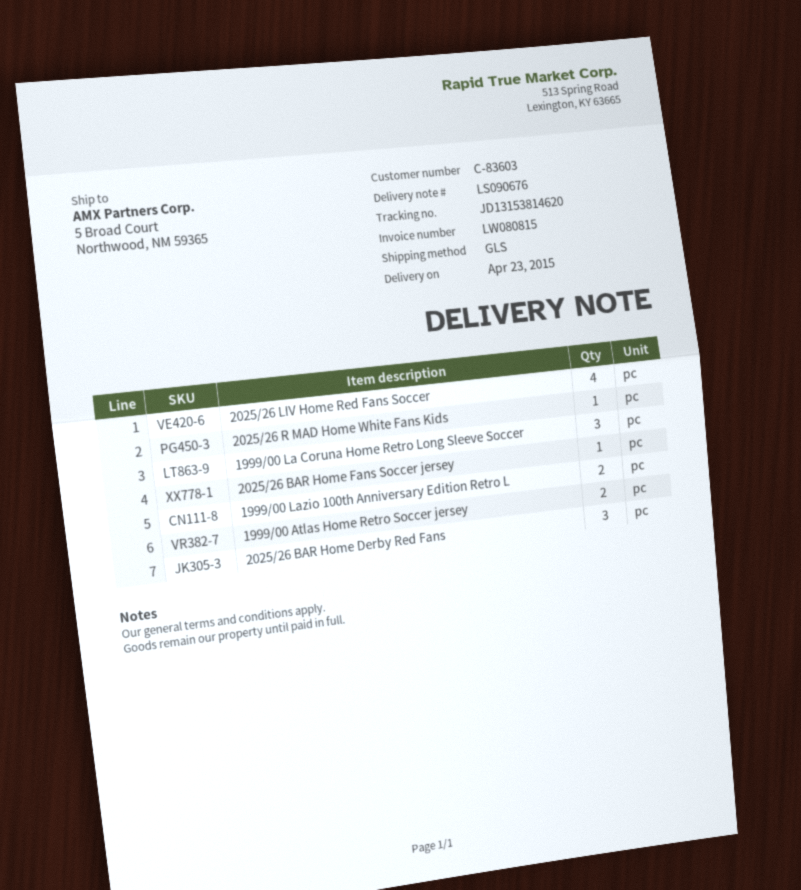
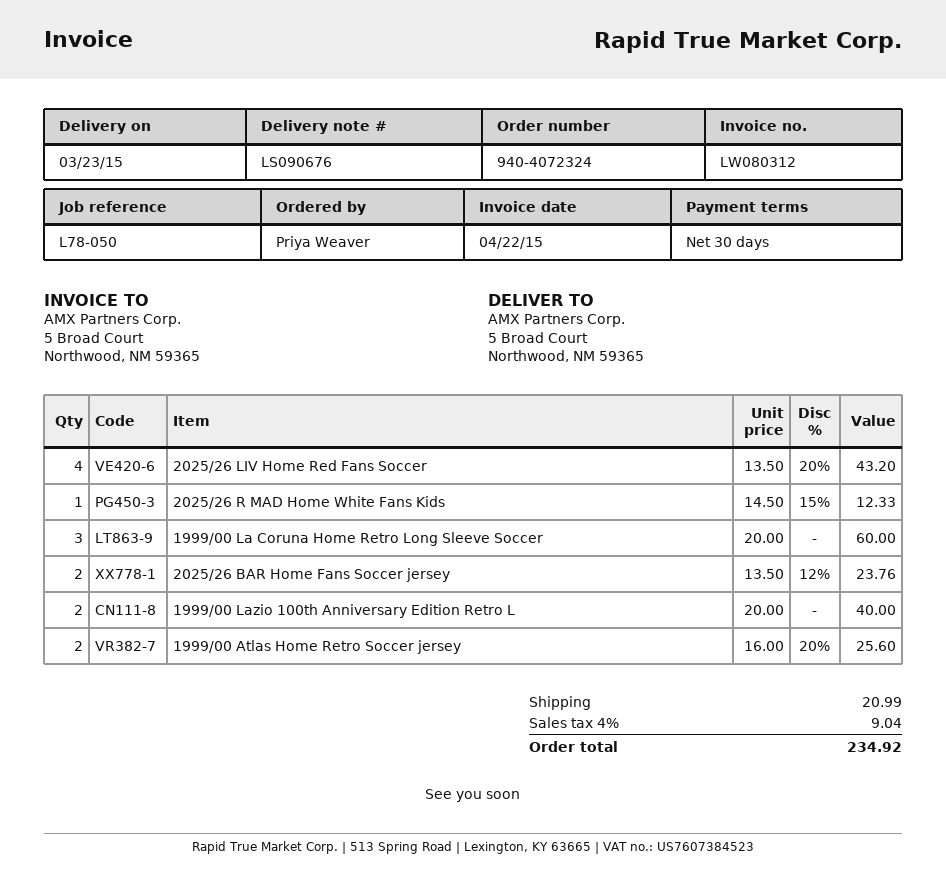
delivery date: 2015-04-23 -> 2015-03-23
invoice number: LW080815 -> LW080312
2025/26 BAR Home Fans Soccer jersey: 1 -> 2
2025/26 BAR Home Derby Red Fans: 3 -> none

